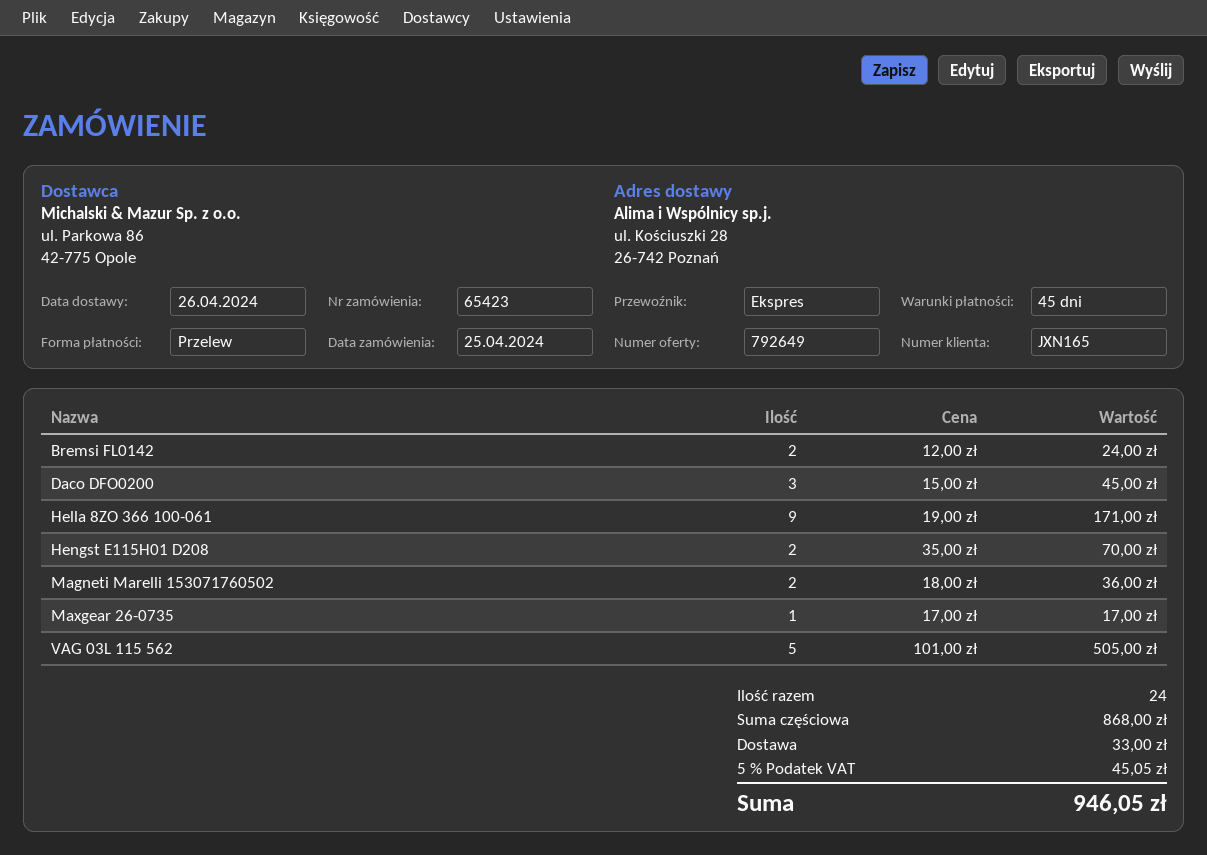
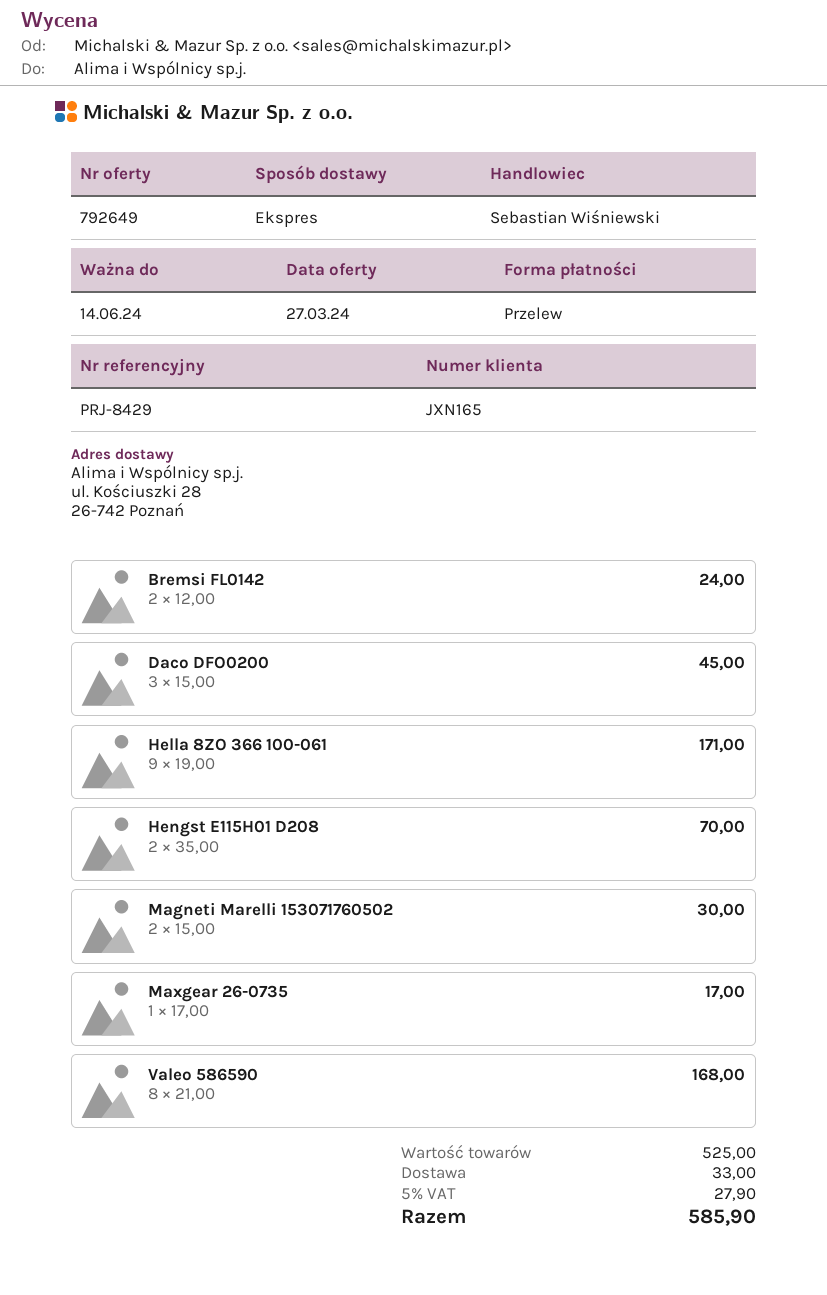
Magneti Marelli 153071760502: 2 x 18.00 = 36.00 -> 2 x 15.00 = 30.00
VAG 03L 115 562: 5 x 101.00 = 505.00 -> none
Valeo 586590: none -> 8 x 21.00 = 168.00
subtotal: 868.00 -> 525.00
tax: 5% = 45.05 -> 5% = 27.90
total: 946.05 -> 585.90

